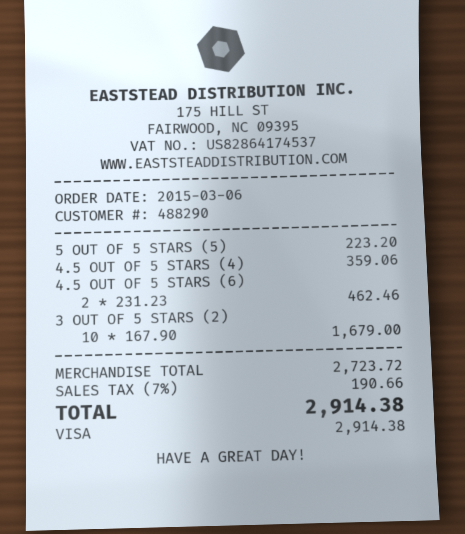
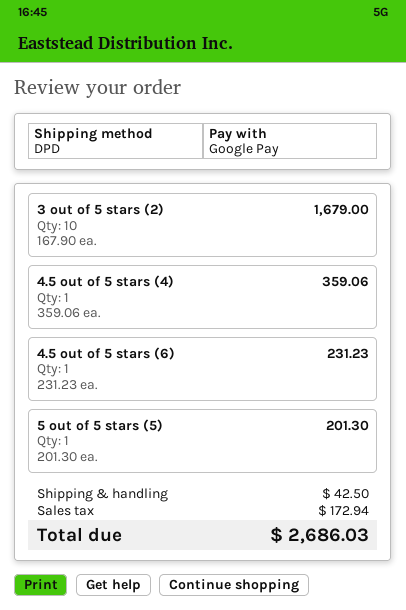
payment method: Visa -> Google Pay
5 OUT OF 5 STARS (5): 1 x 223.20 = 223.20 -> 1 x 201.30 = 201.30
4.5 OUT OF 5 STARS (6): 2 x 231.23 = 462.46 -> 1 x 231.23 = 231.23
shipping: none -> 42.50
tax: 190.66 -> 172.94
total: 2914.38 -> 2686.03

